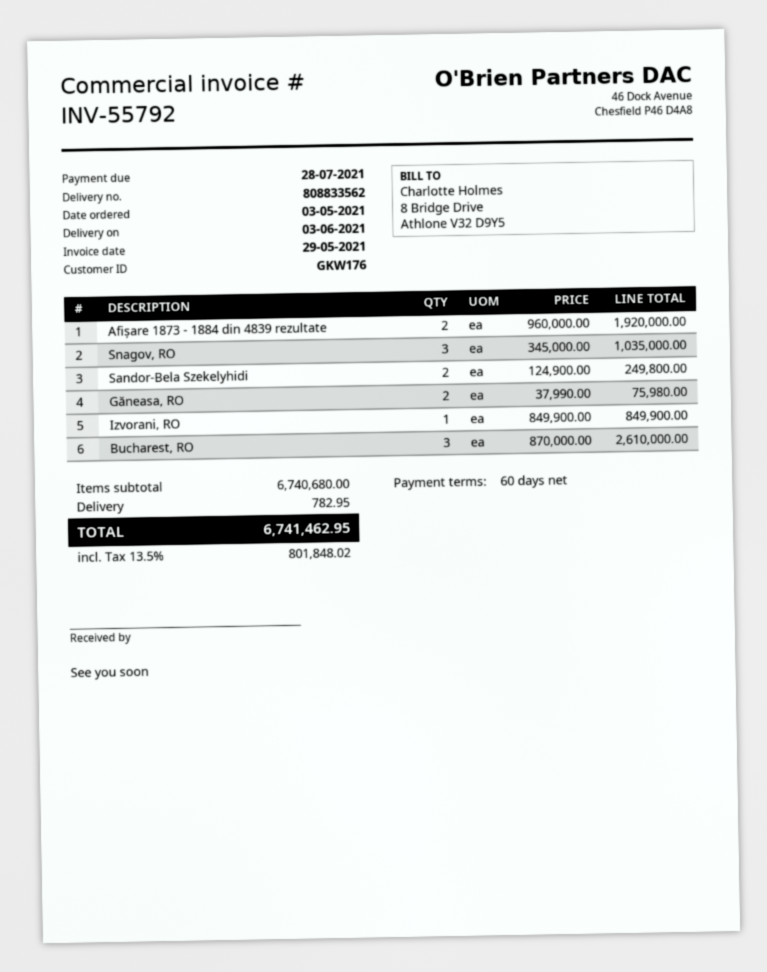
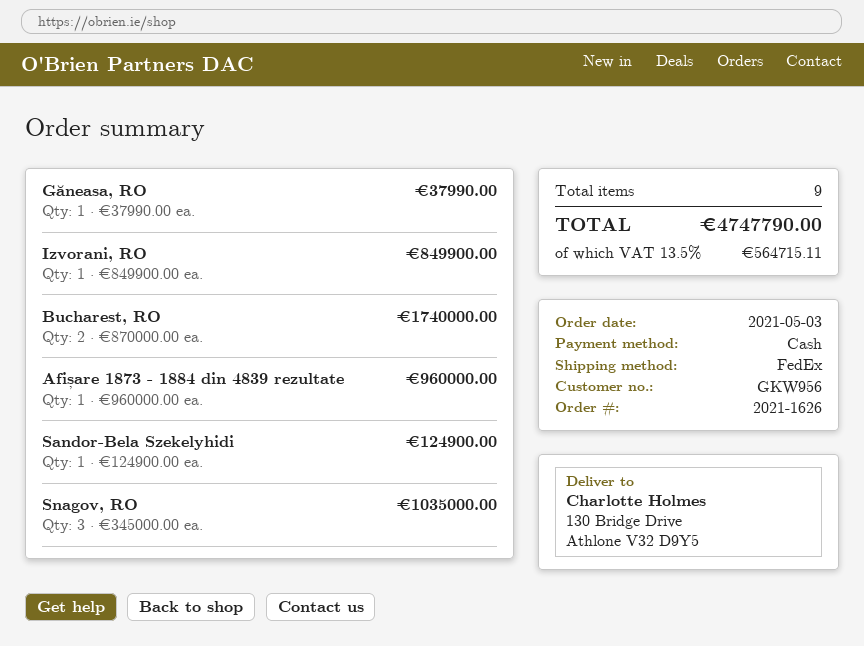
customer number: GKW176 -> GKW956
Afișare 1873 - 1884 din 4839 rezultate: 2 x 960000.00 = 1920000.00 -> 1 x 960000.00 = 960000.00
Sandor-Bela Szekelyhidi: 2 x 124900.00 = 249800.00 -> 1 x 124900.00 = 124900.00
Găneasa, RO: 2 x 37990.00 = 75980.00 -> 1 x 37990.00 = 37990.00
Bucharest, RO: 3 x 870000.00 = 2610000.00 -> 2 x 870000.00 = 1740000.00
shipping: 782.95 -> none
tax: 13.5% = 801848.02 -> 13.5% = 564715.11
total: 6741462.95 -> 4747790.00

